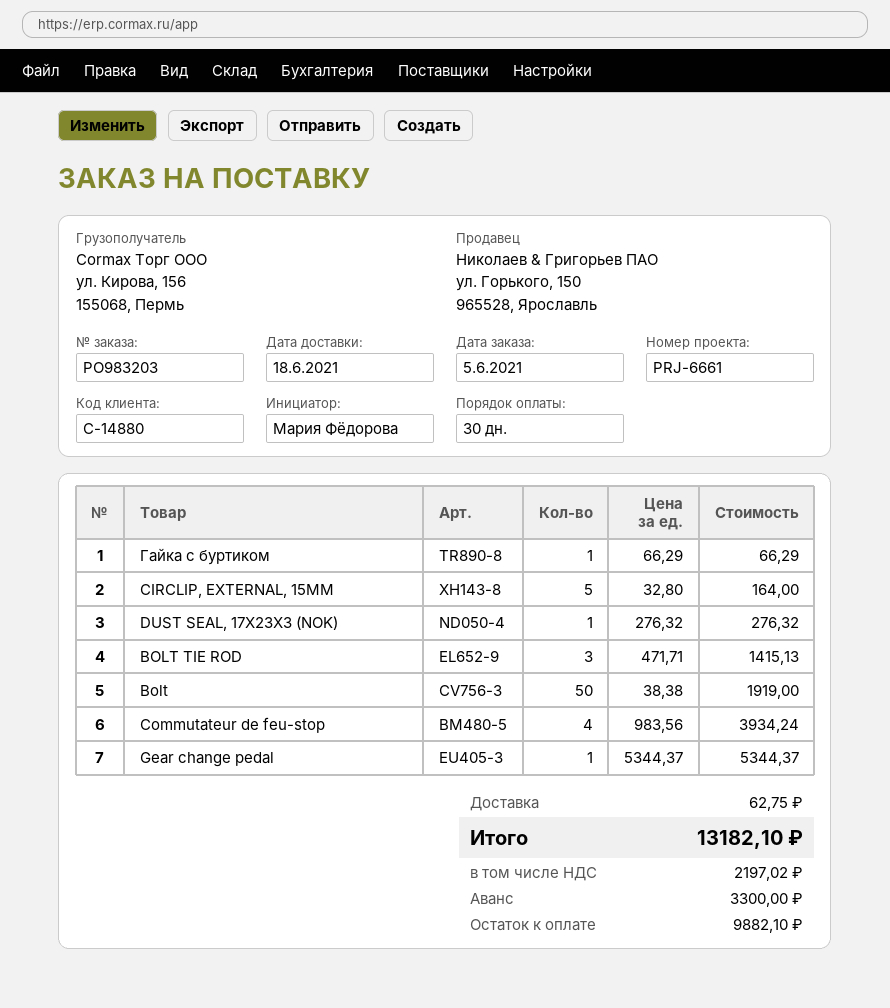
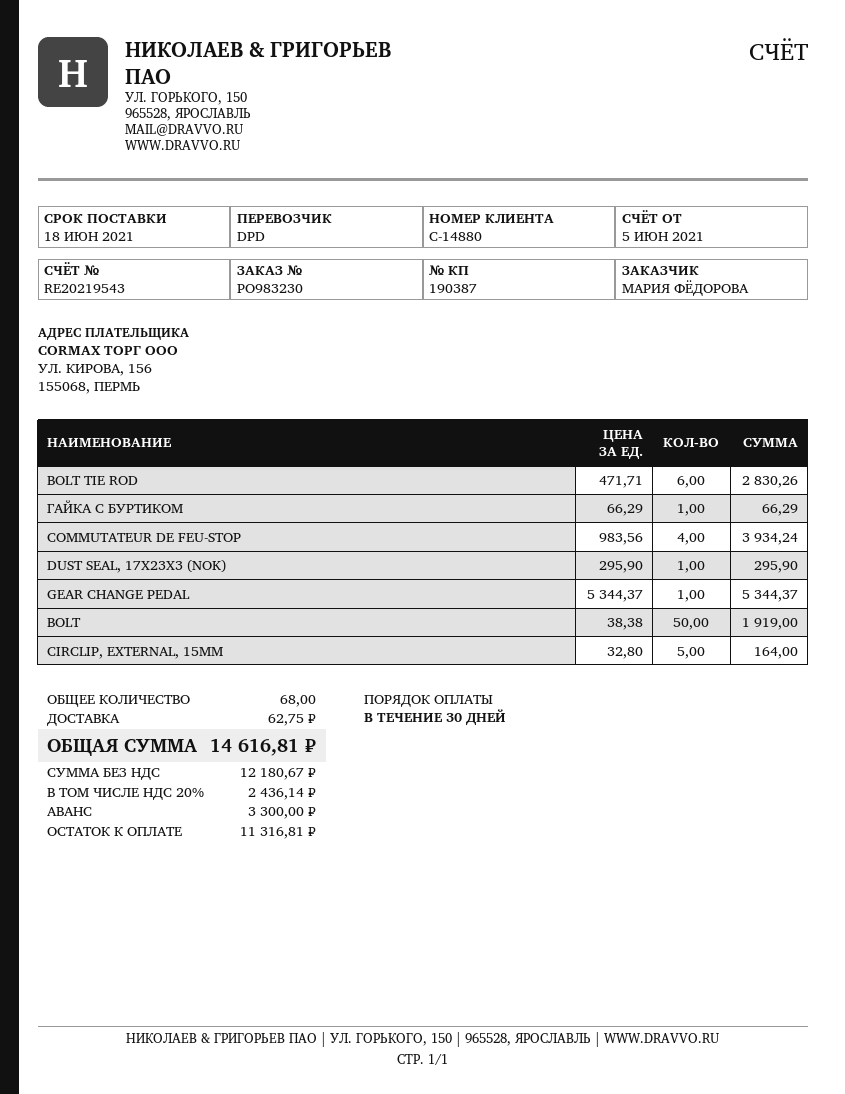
order number: PO983203 -> PO983230
DUST SEAL, 17X23X3 (NOK): 1 x 276.32 = 276.32 -> 1 x 295.90 = 295.90
BOLT TIE ROD: 3 x 471.71 = 1415.13 -> 6 x 471.71 = 2830.26
tax: 2197.02 -> 2436.14
total: 13182.10 -> 14616.81
balance: 9882.10 -> 11316.81

